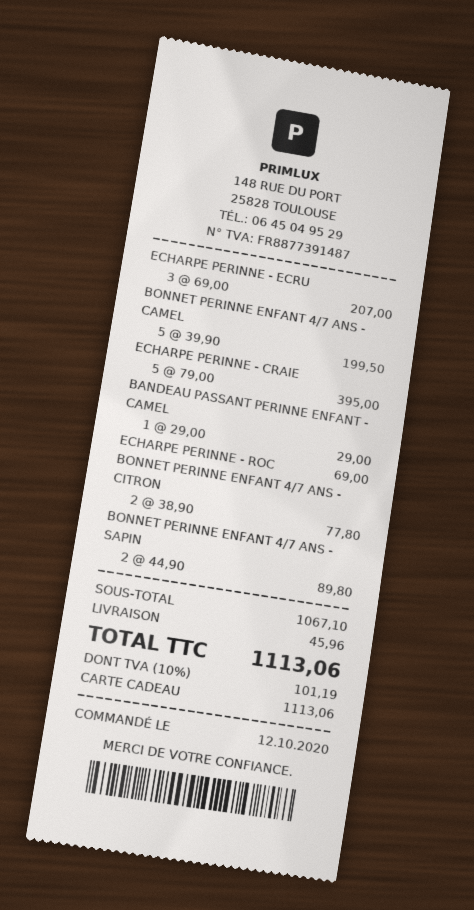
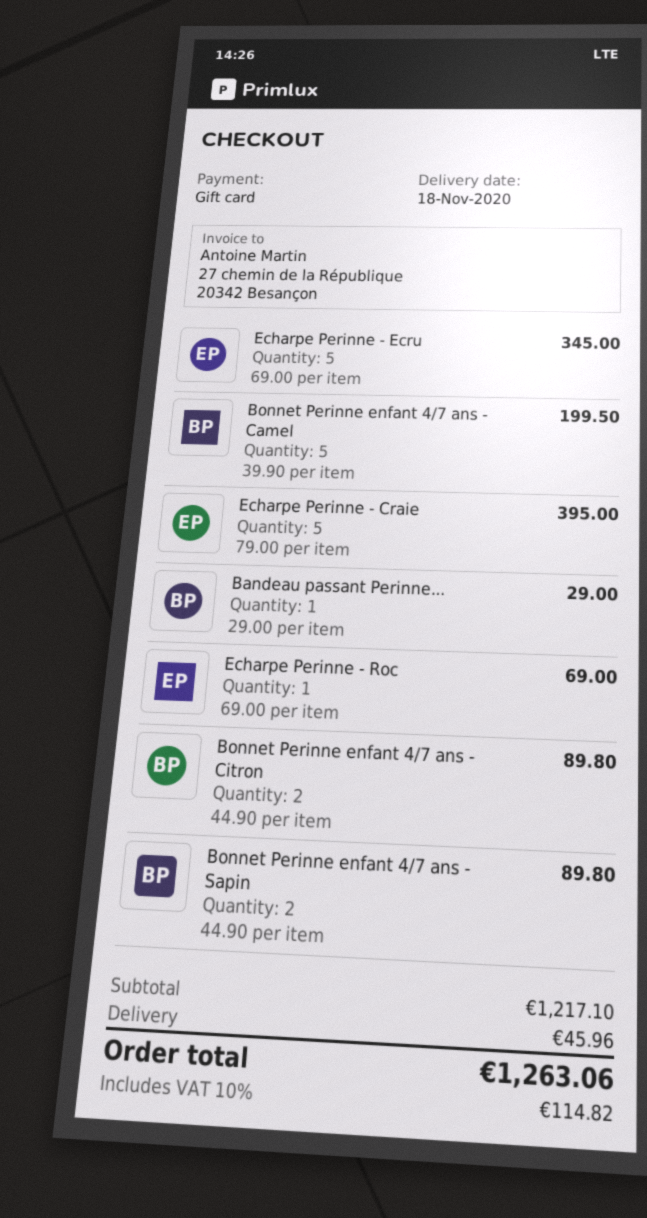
ECHARPE PERINNE - ECRU: 3 x 69.00 = 207.00 -> 5 x 69.00 = 345.00
BONNET PERINNE ENFANT 4/7 ANS - CITRON: 2 x 38.90 = 77.80 -> 2 x 44.90 = 89.80
subtotal: 1067.10 -> 1217.10
tax: 10% = 101.19 -> 10% = 114.82
total: 1113.06 -> 1263.06

